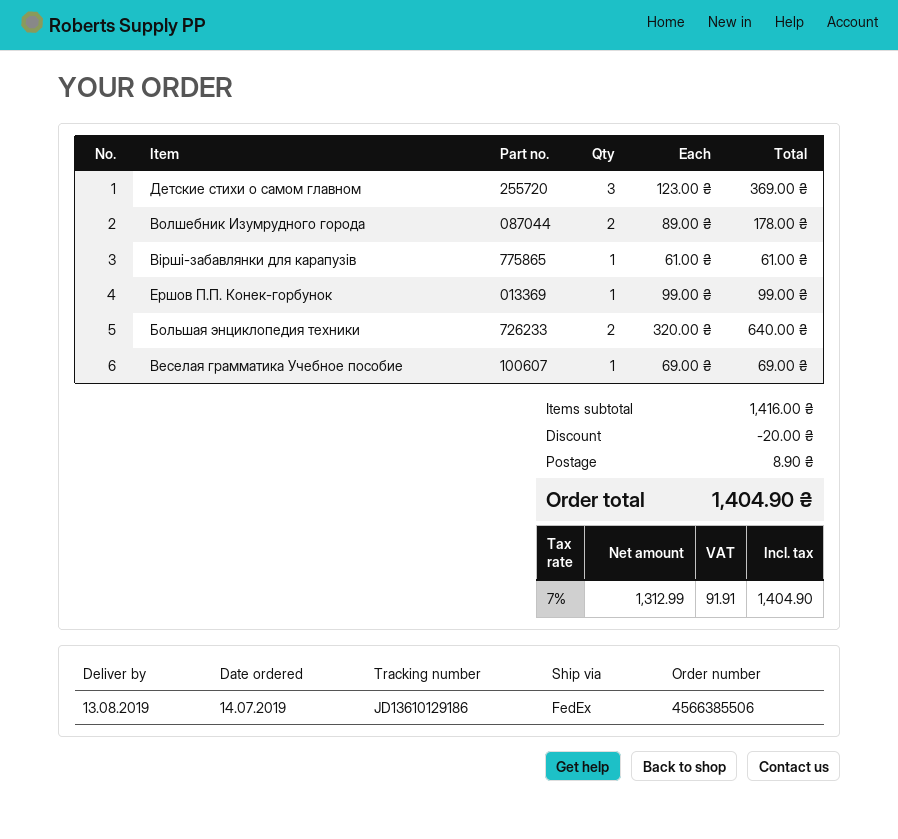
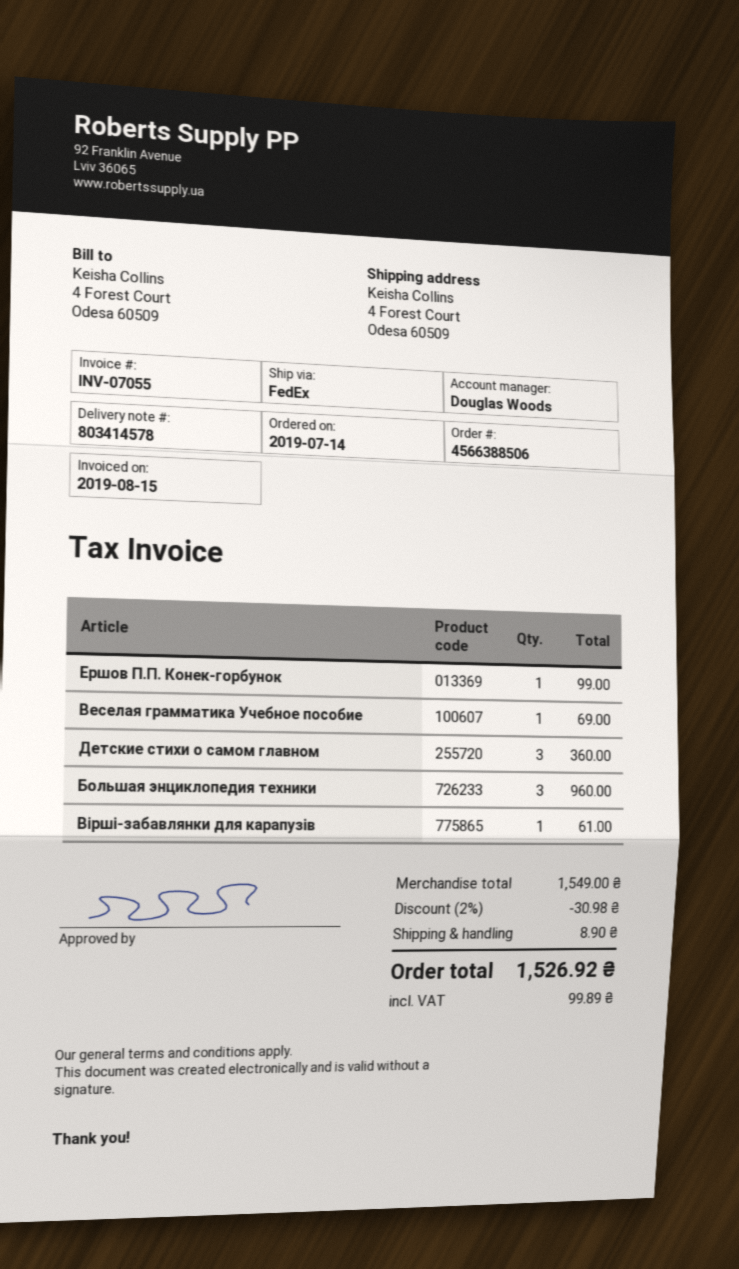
order number: 4566385506 -> 4566388506
Детские стихи о самом главном: 3 for 369.00 -> 3 for 360.00
Волшебник Изумрудного города: 2 for 178.00 -> none
Большая энциклопедия техники: 2 for 640.00 -> 3 for 960.00
subtotal: 1416.00 -> 1549.00
discount: 20.00 -> 30.98
tax: 91.91 -> 99.89
total: 1404.90 -> 1526.92

